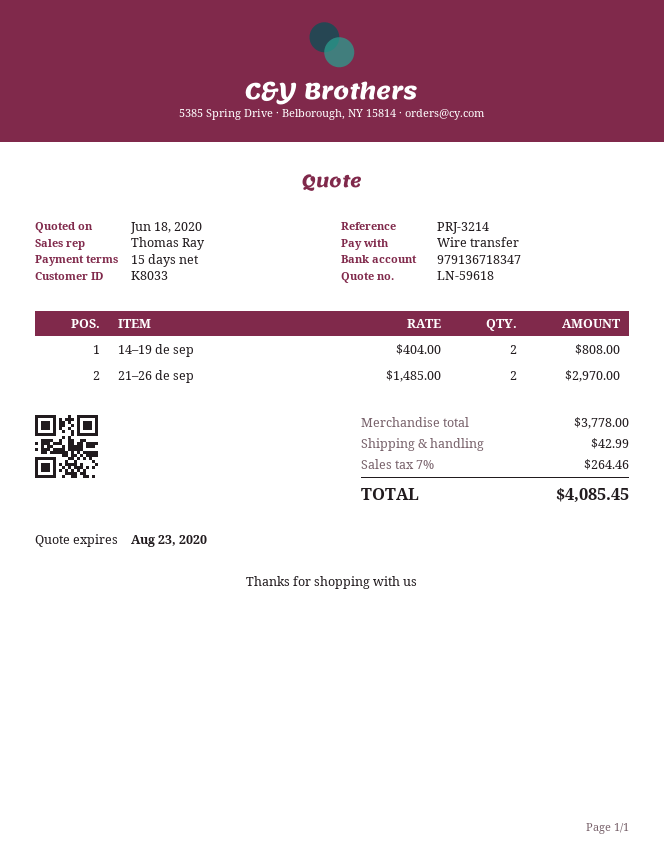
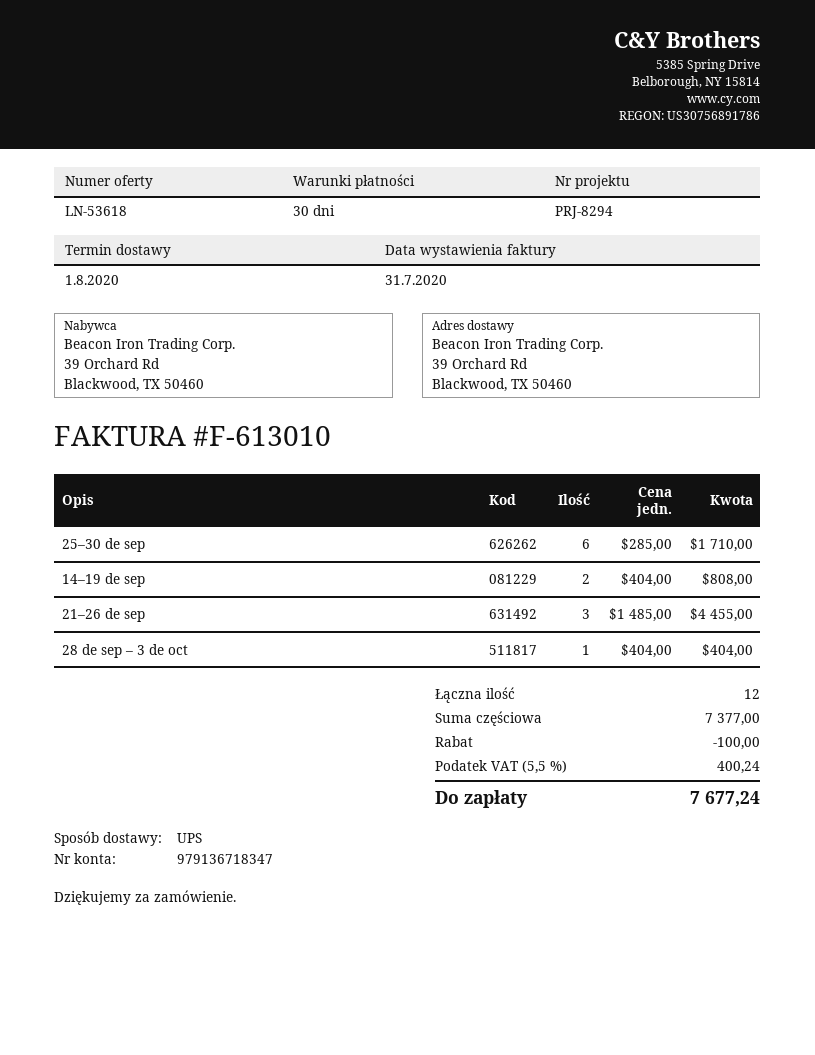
quote number: LN-59618 -> LN-53618
payment terms: 15 days -> 30 days
reference: PRJ-3214 -> PRJ-8294
21–26 de sep: 2 x 1485.00 = 2970.00 -> 3 x 1485.00 = 4455.00
25–30 de sep: none -> 6 x 285.00 = 1710.00
28 de sep – 3 de oct: none -> 1 x 404.00 = 404.00
subtotal: 3778.00 -> 7377.00
discount: none -> 100.00
shipping: 42.99 -> none
tax: 7% = 264.46 -> 5.5% = 400.24
total: 4085.45 -> 7677.24

